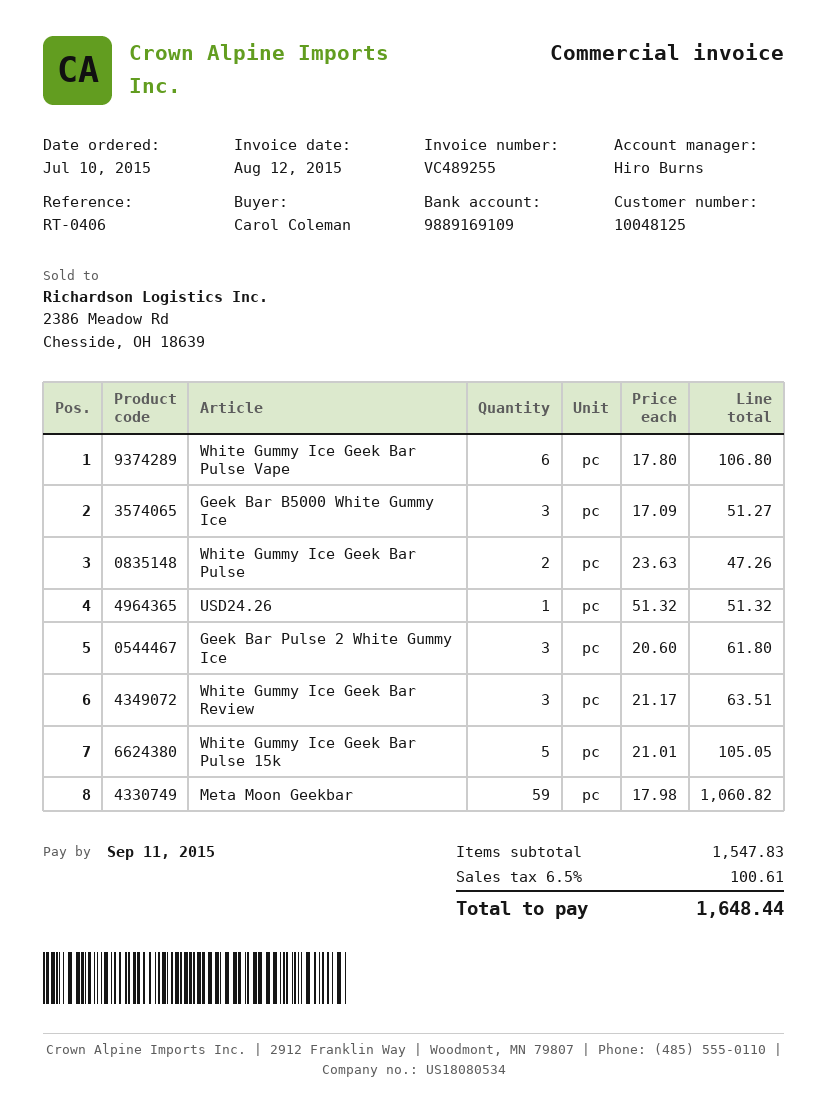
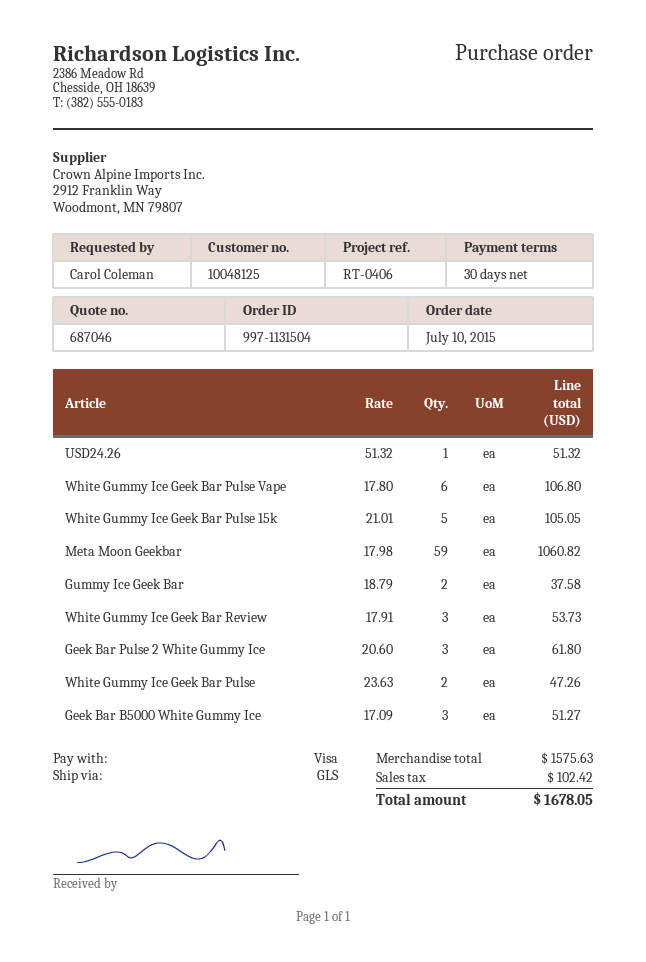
White Gummy Ice Geek Bar Review: 3 x 21.17 = 63.51 -> 3 x 17.91 = 53.73
Gummy Ice Geek Bar: none -> 2 x 18.79 = 37.58
subtotal: 1547.83 -> 1575.63
tax: 100.61 -> 102.42
total: 1648.44 -> 1678.05

